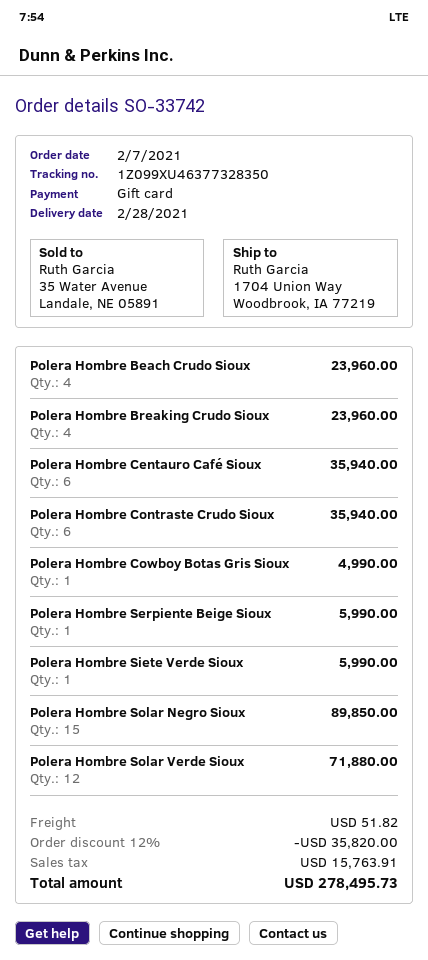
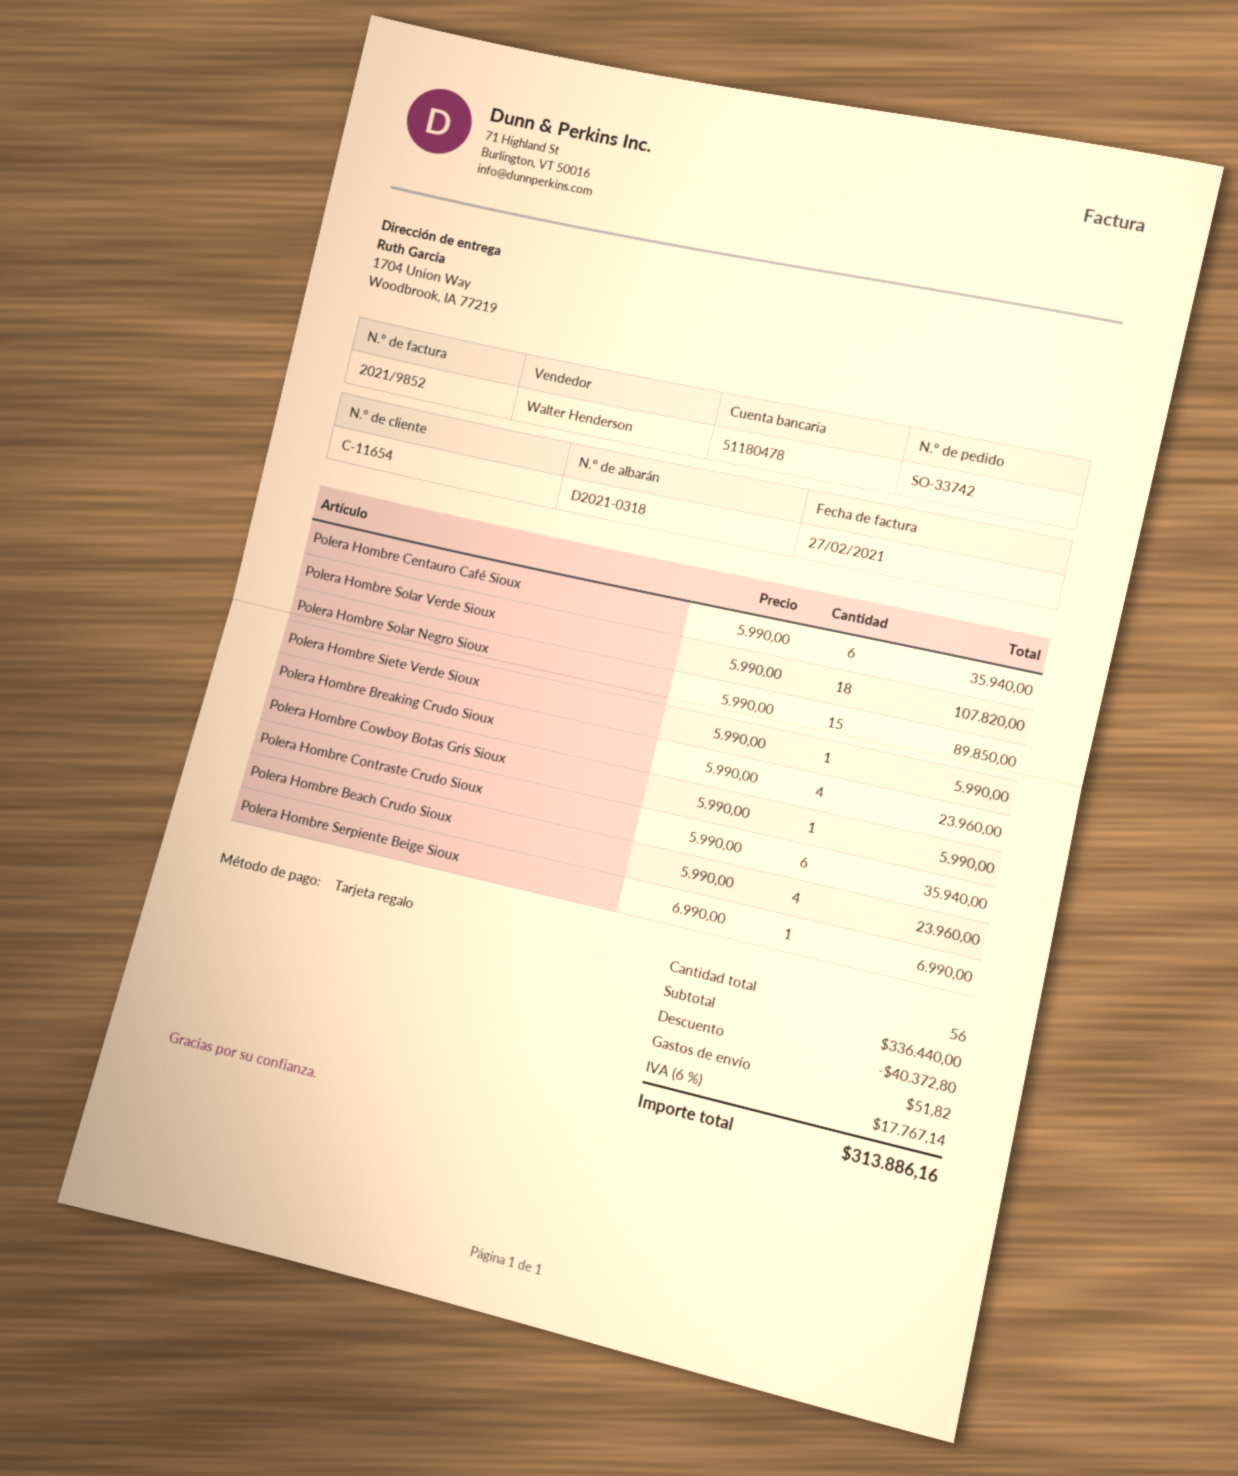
Polera Hombre Cowboy Botas Gris Sioux: 1 for 4990.00 -> 1 for 5990.00
Polera Hombre Serpiente Beige Sioux: 1 for 5990.00 -> 1 for 6990.00
Polera Hombre Solar Verde Sioux: 12 for 71880.00 -> 18 for 107820.00
discount: 35820.00 -> 40372.80
tax: 15763.91 -> 17767.14
total: 278495.73 -> 313886.16

